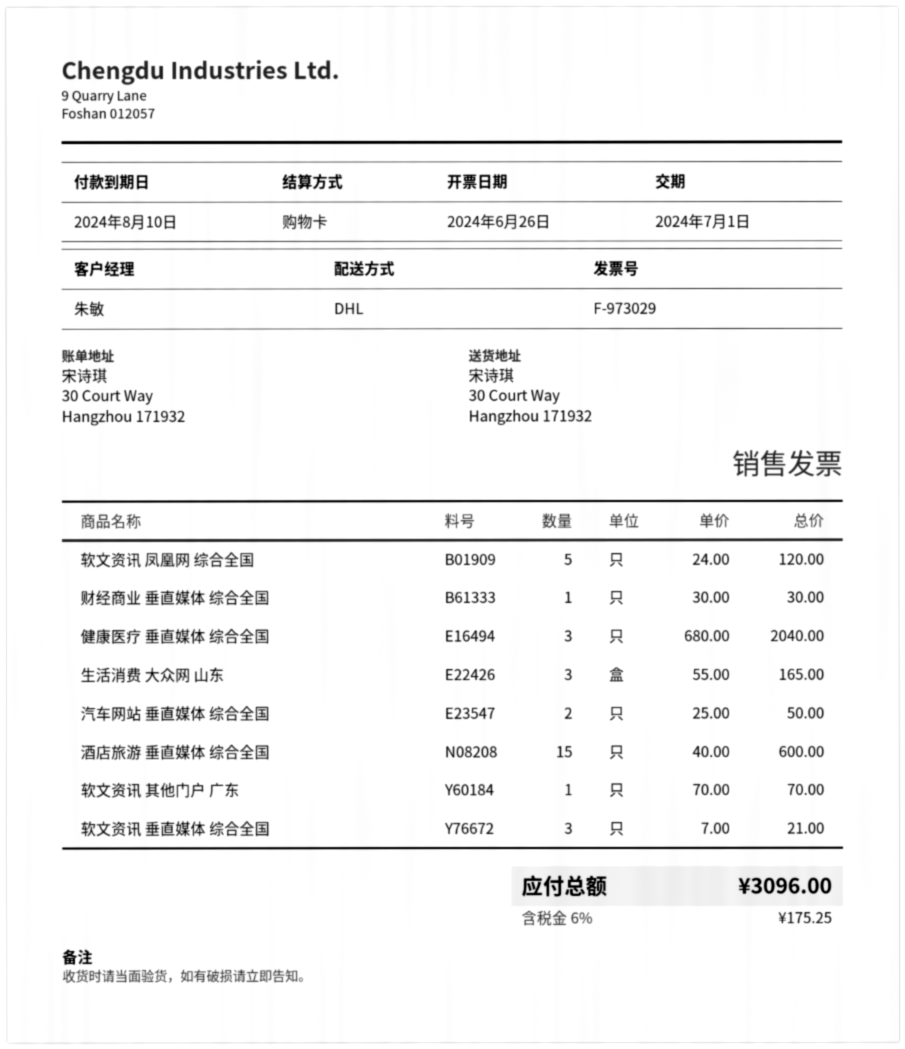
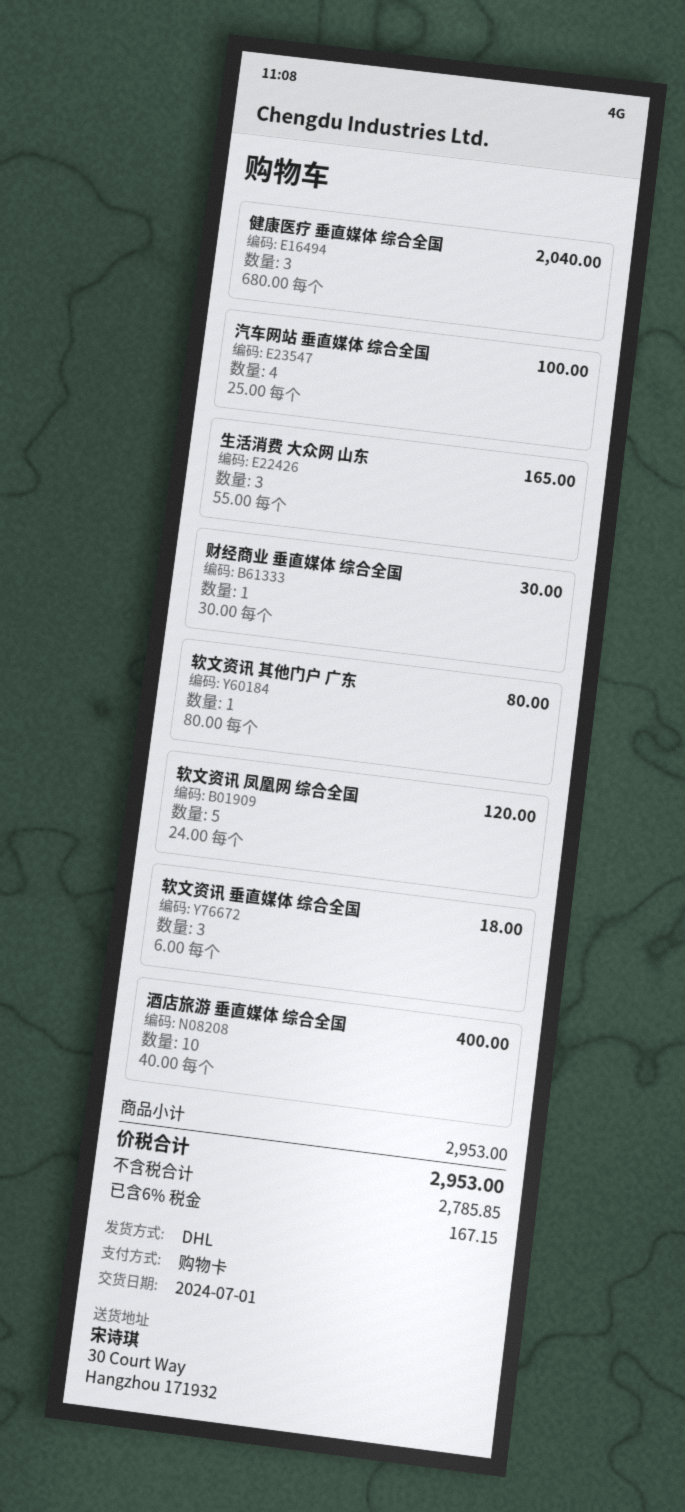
汽车网站 垂直媒体 综合全国: 2 x 25.00 = 50.00 -> 4 x 25.00 = 100.00
酒店旅游 垂直媒体 综合全国: 15 x 40.00 = 600.00 -> 10 x 40.00 = 400.00
软文资讯 其他门户 广东: 1 x 70.00 = 70.00 -> 1 x 80.00 = 80.00
软文资讯 垂直媒体 综合全国: 3 x 7.00 = 21.00 -> 3 x 6.00 = 18.00
tax: 6% = 175.25 -> 6% = 167.15
total: 3096.00 -> 2953.00

